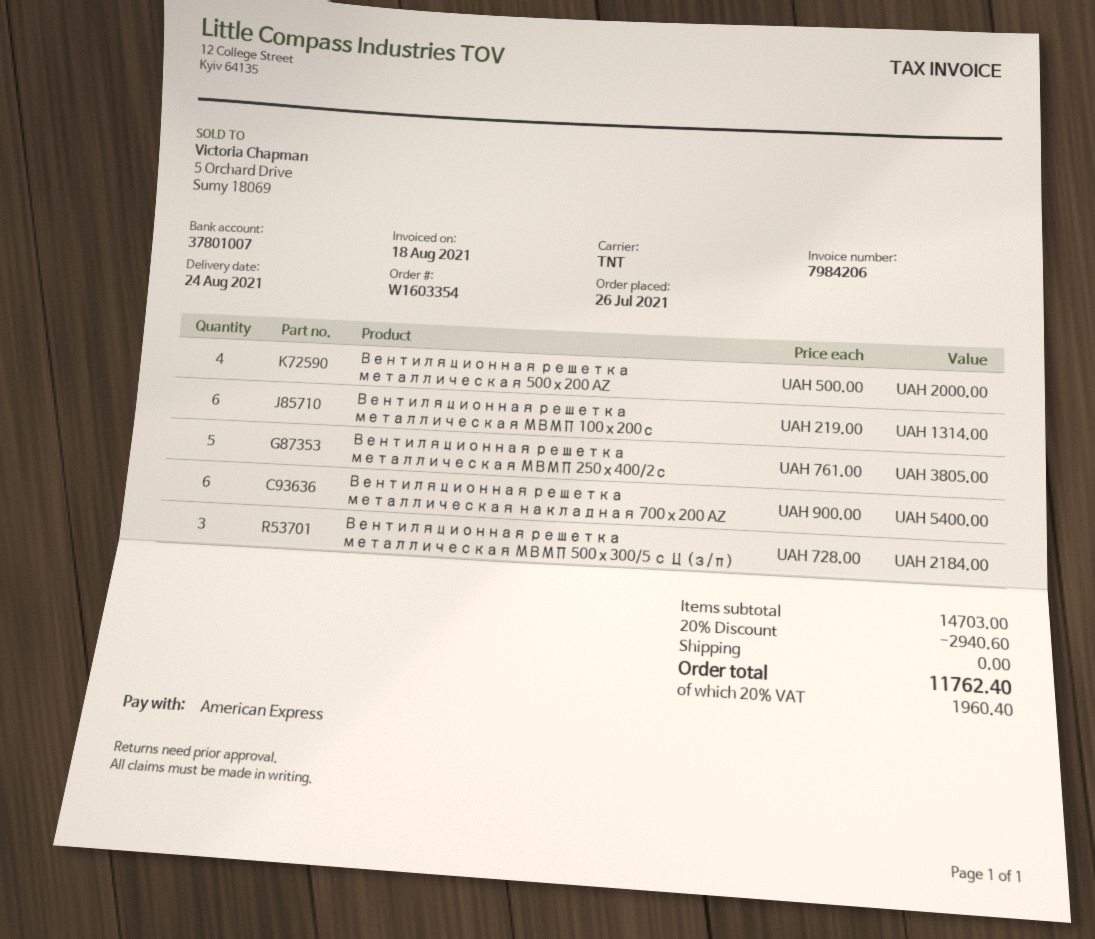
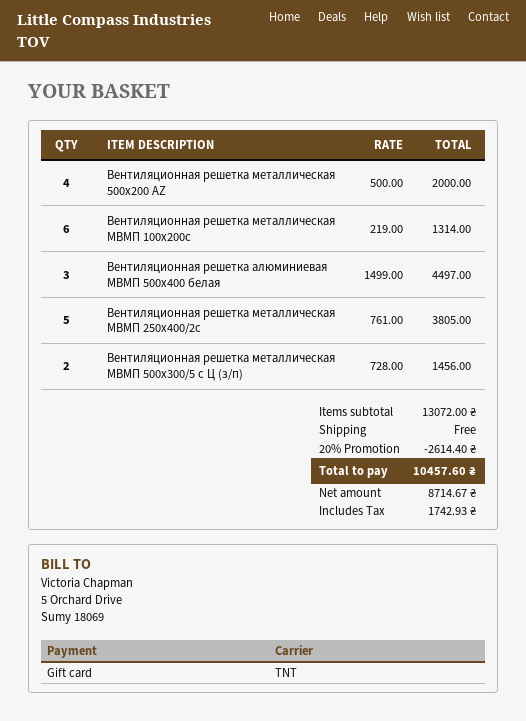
payment method: American Express -> gift card
Вентиляционная решетка металлическая накладная 700х200 AZ: 6 x 900.00 = 5400.00 -> none
Вентиляционная решетка металлическая МВМП 500х300/5 с Ц (з/п): 3 x 728.00 = 2184.00 -> 2 x 728.00 = 1456.00
Вентиляционная решетка алюминиевая МВМП 500х400 белая: none -> 3 x 1499.00 = 4497.00
subtotal: 14703.00 -> 13072.00
discount: 20% = 2940.60 -> 20% = 2614.40
tax: 1960.40 -> 1742.93
total: 11762.40 -> 10457.60

